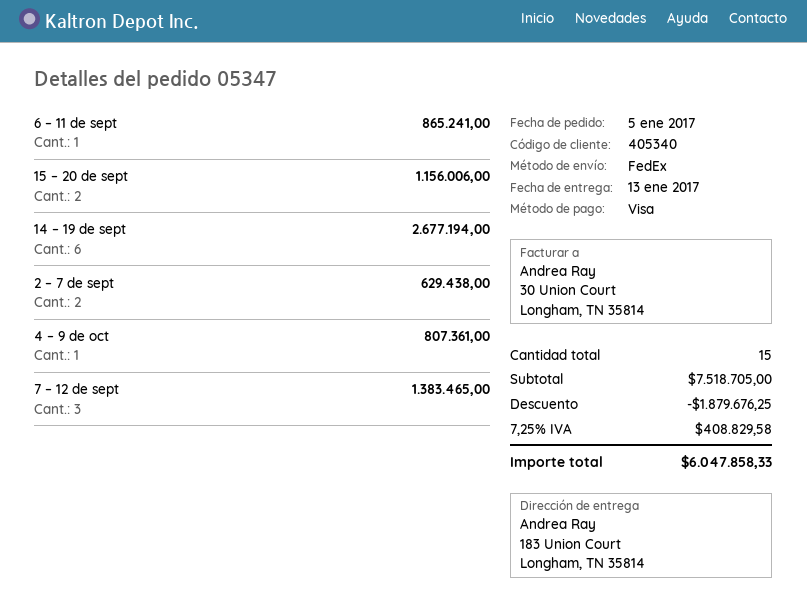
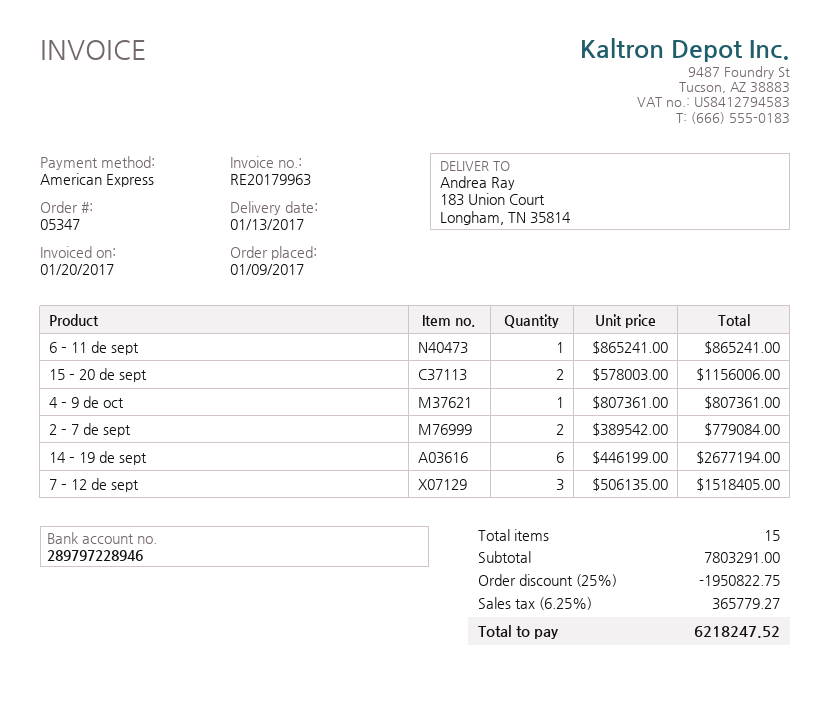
order date: 2017-01-05 -> 2017-01-09
payment method: Visa -> American Express
2 – 7 de sept: 2 for 629438.00 -> 2 for 779084.00
7 – 12 de sept: 3 for 1383465.00 -> 3 for 1518405.00
subtotal: 7518705.00 -> 7803291.00
discount: 1879676.25 -> 1950822.75
tax: 7.25% = 408829.58 -> 6.25% = 365779.27
total: 6047858.33 -> 6218247.52

